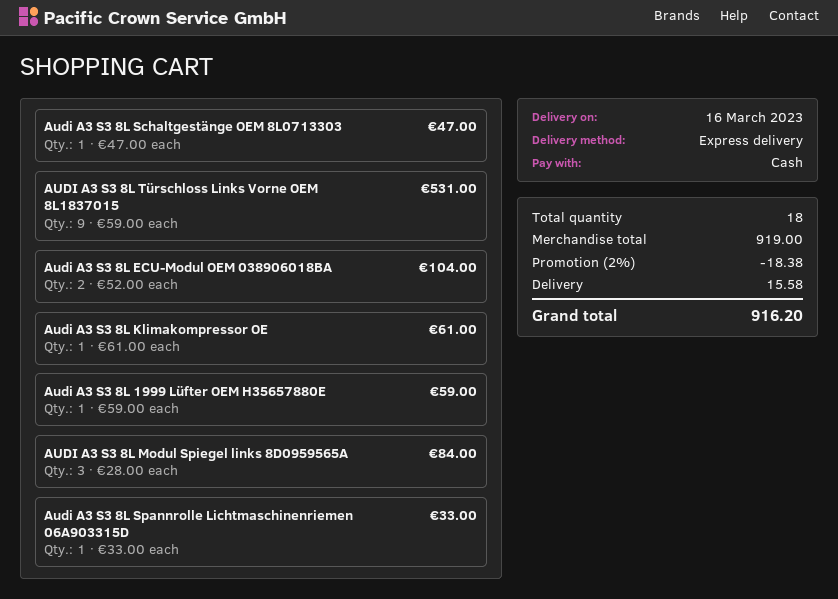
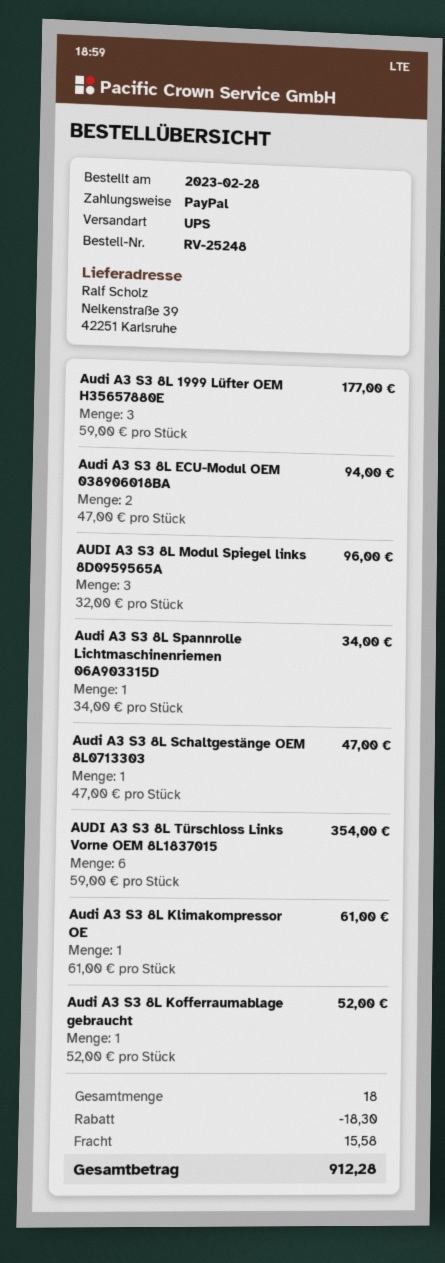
payment method: cash -> PayPal
shipping method: express -> UPS
AUDI A3 S3 8L Türschloss Links Vorne OEM 8L1837015: 9 x 59.00 = 531.00 -> 6 x 59.00 = 354.00
Audi A3 S3 8L ECU-Modul OEM 038906018BA: 2 x 52.00 = 104.00 -> 2 x 47.00 = 94.00
Audi A3 S3 8L 1999 Lüfter OEM H35657880E: 1 x 59.00 = 59.00 -> 3 x 59.00 = 177.00
AUDI A3 S3 8L Modul Spiegel links 8D0959565A: 3 x 28.00 = 84.00 -> 3 x 32.00 = 96.00
Audi A3 S3 8L Spannrolle Lichtmaschinenriemen 06A903315D: 1 x 33.00 = 33.00 -> 1 x 34.00 = 34.00
Audi A3 S3 8L Kofferraumablage gebraucht: none -> 1 x 52.00 = 52.00
discount: 18.38 -> 18.30
total: 916.20 -> 912.28

